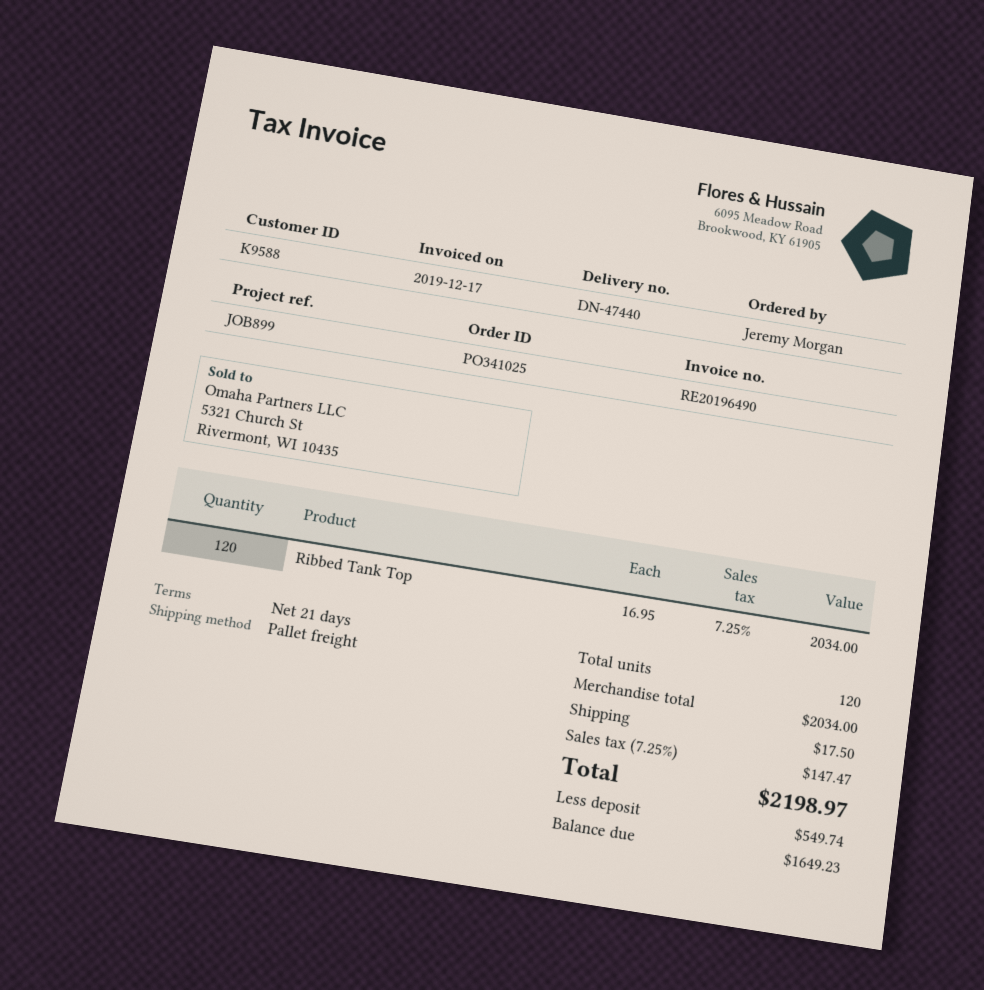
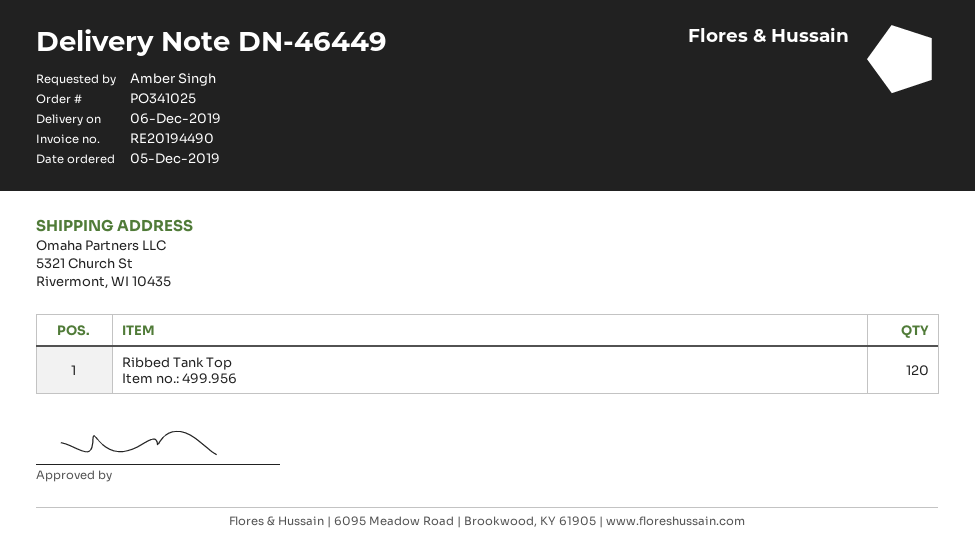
delivery note number: DN-47440 -> DN-46449
invoice number: RE20196490 -> RE20194490
ordered by: Jeremy Morgan -> Amber Singh

